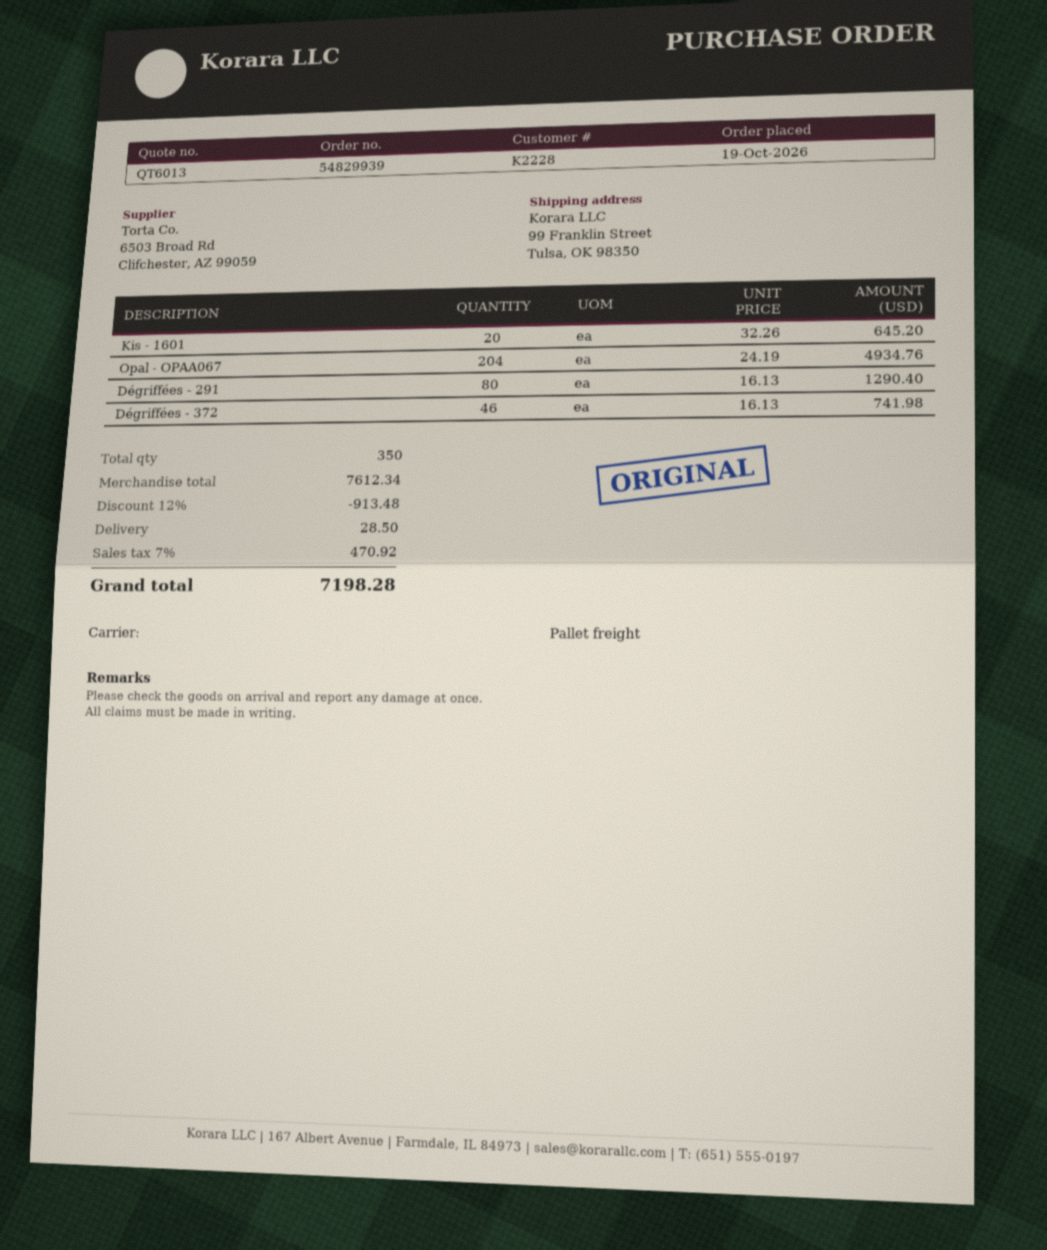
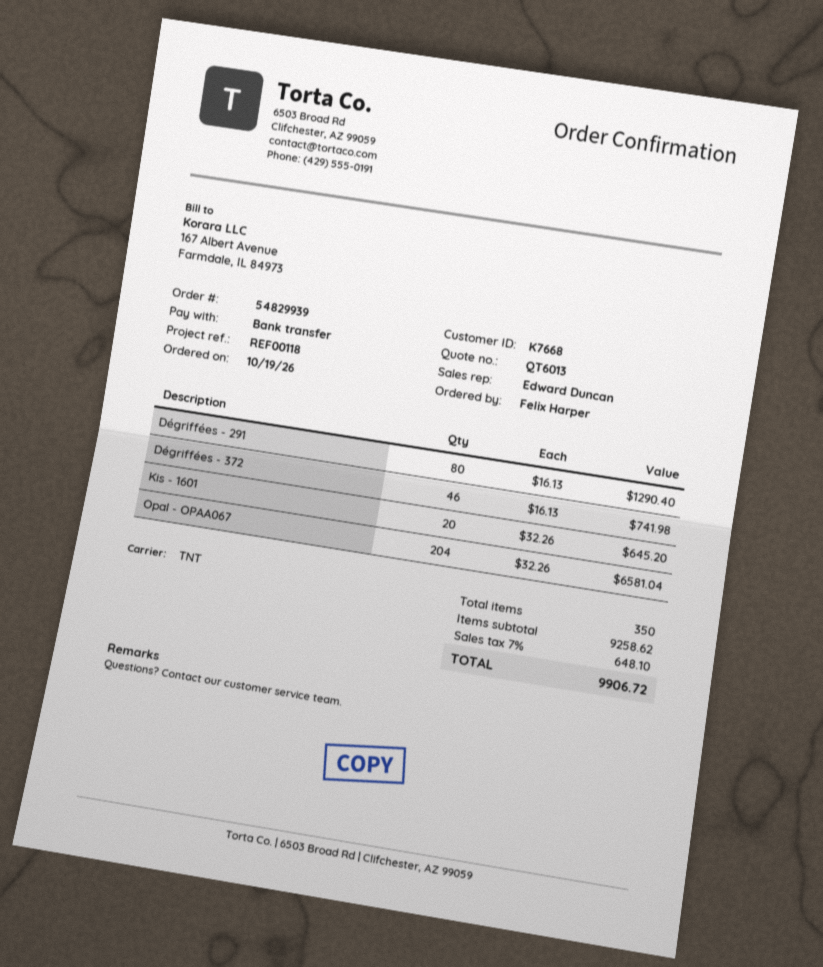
customer number: K2228 -> K7668
shipping method: pallet freight -> TNT
Opal - OPAA067: 204 x 24.19 = 4934.76 -> 204 x 32.26 = 6581.04
subtotal: 7612.34 -> 9258.62
discount: 12% = 913.48 -> none
shipping: 28.50 -> none
tax: 7% = 470.92 -> 7% = 648.10
total: 7198.28 -> 9906.72

